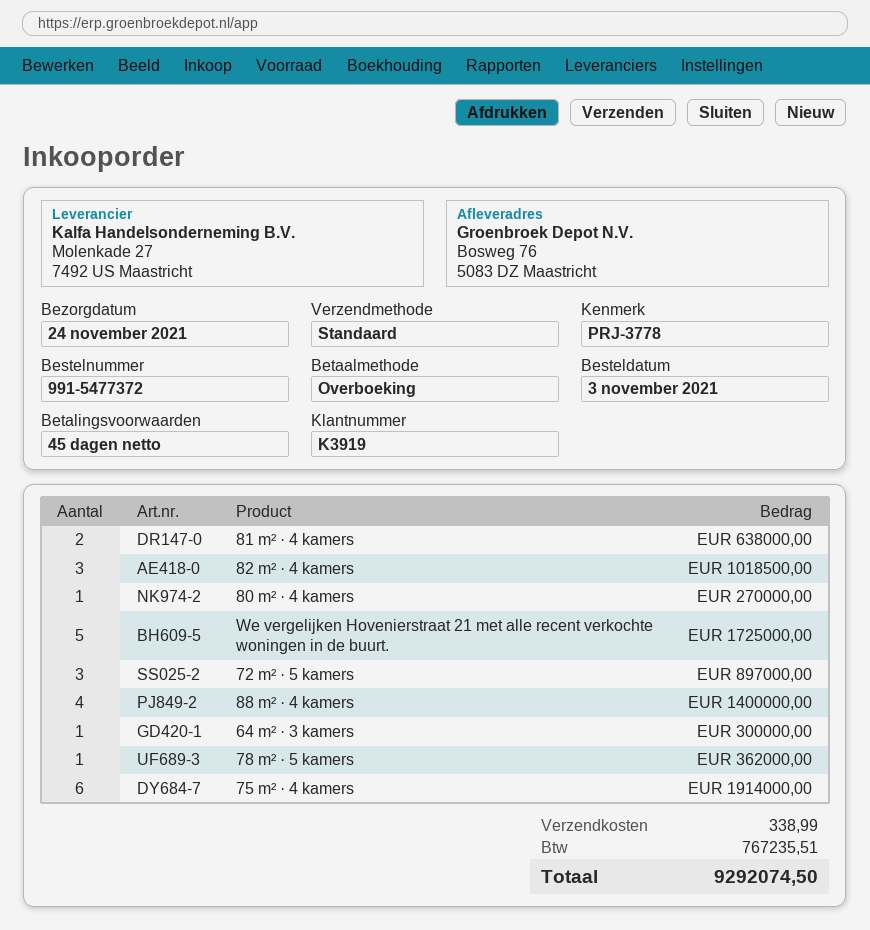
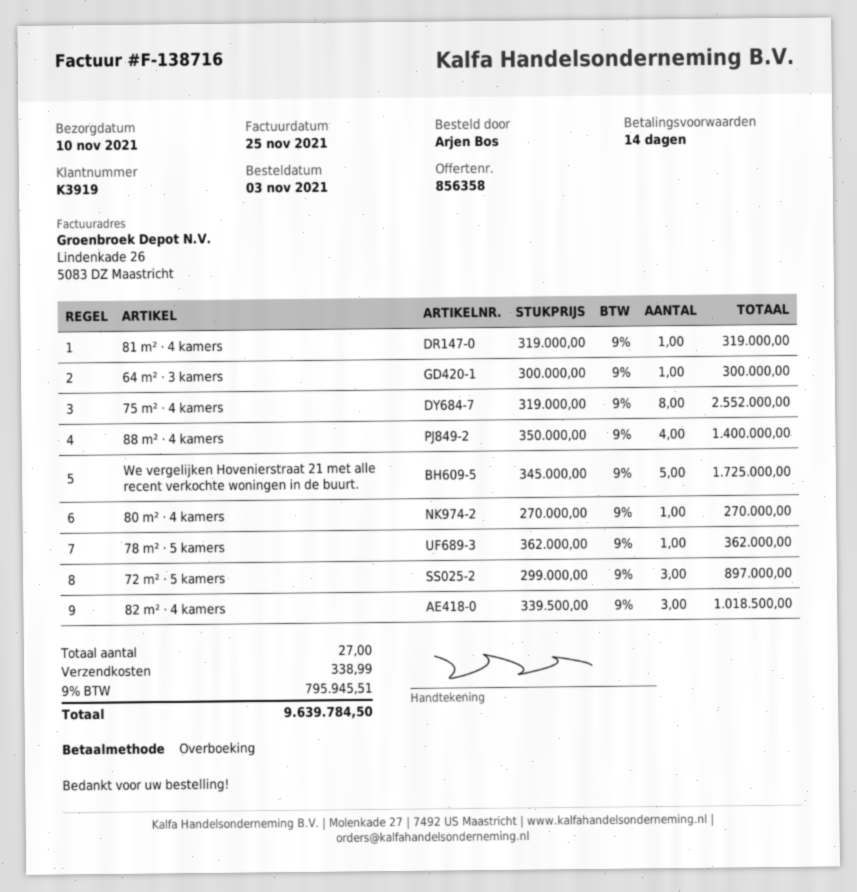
delivery date: 2021-11-24 -> 2021-11-10
payment terms: 45 days -> 14 days
81 m² · 4 kamers: 2 for 638000.00 -> 1 for 319000.00
75 m² · 4 kamers: 6 for 1914000.00 -> 8 for 2552000.00
tax: 767235.51 -> 795945.51
total: 9292074.50 -> 9639784.50

